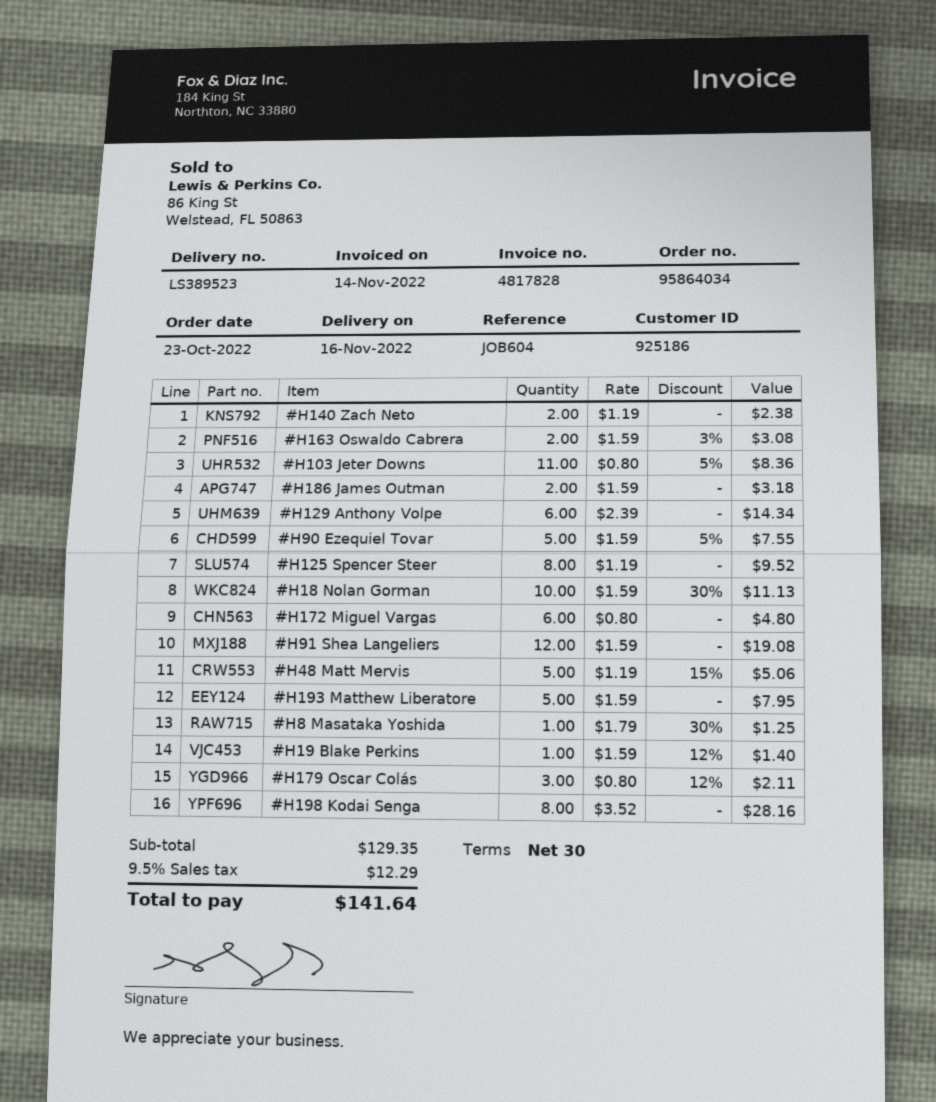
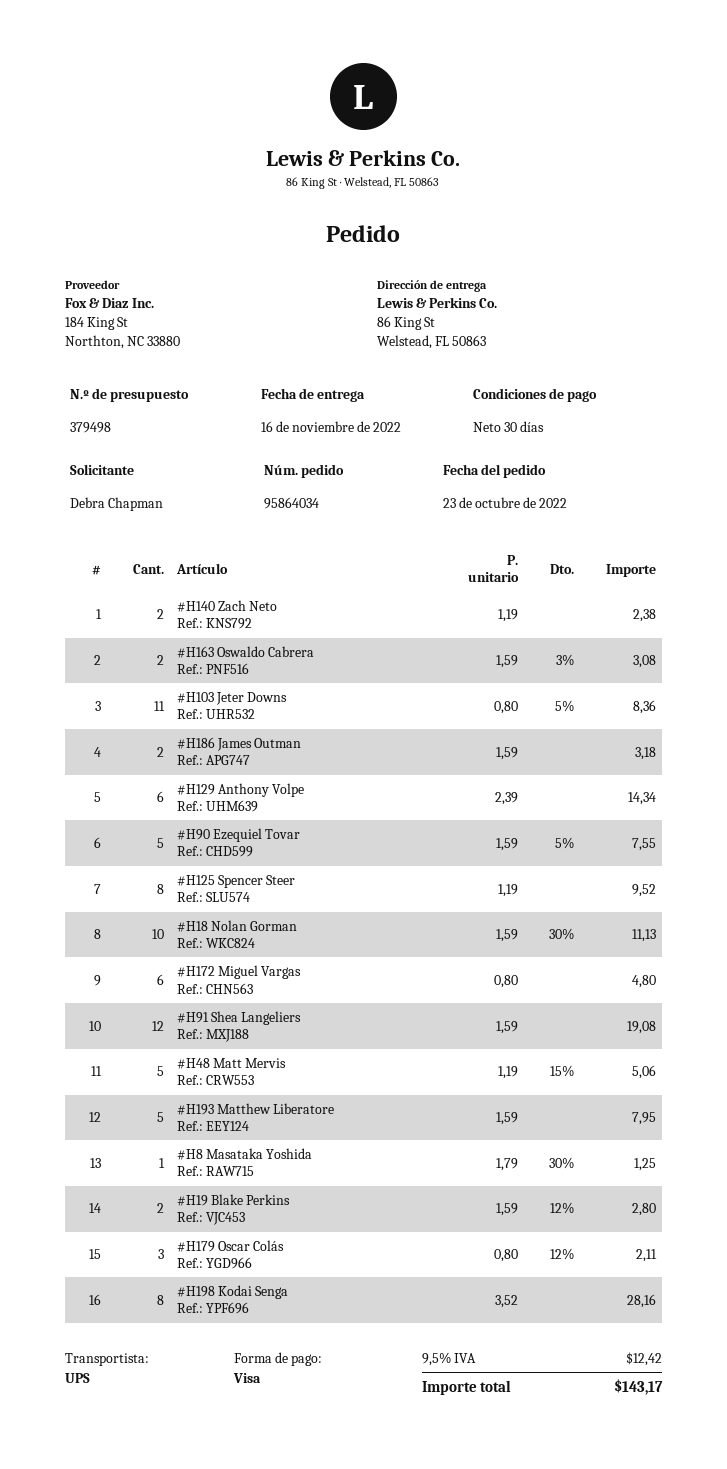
#H19 Blake Perkins: 1 x 1.59 - 12% = 1.40 -> 2 x 1.59 - 12% = 2.80
tax: 9.5% = 12.29 -> 9.5% = 12.42
total: 141.64 -> 143.17

